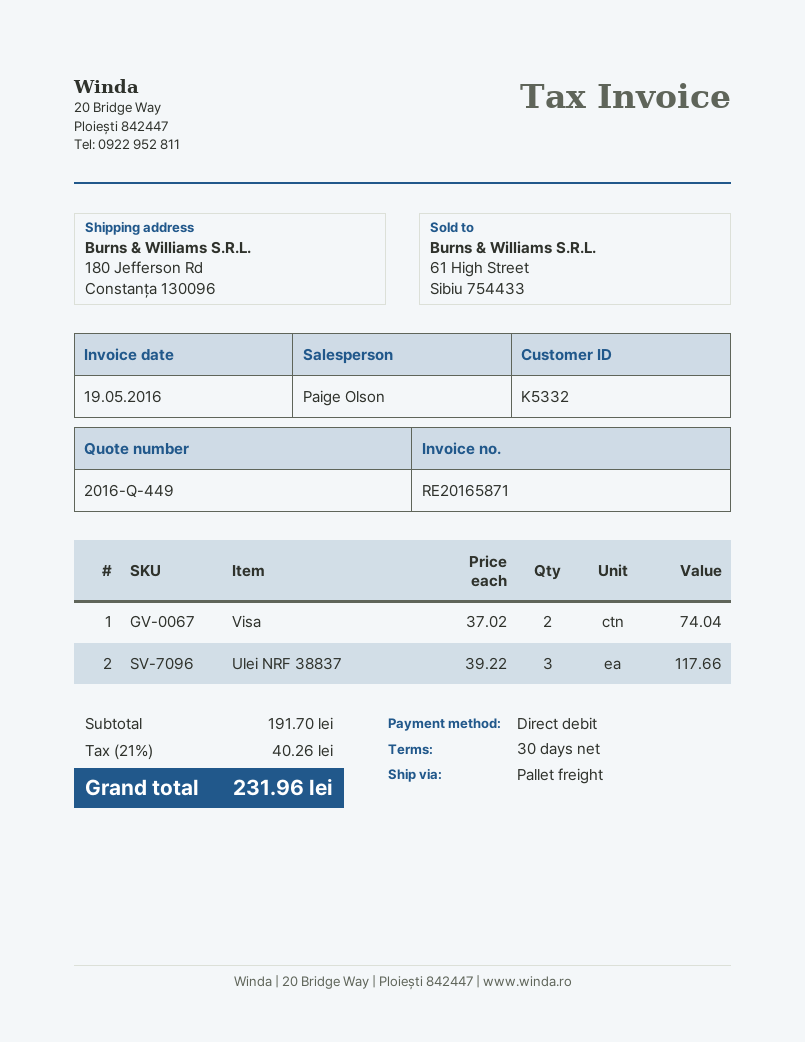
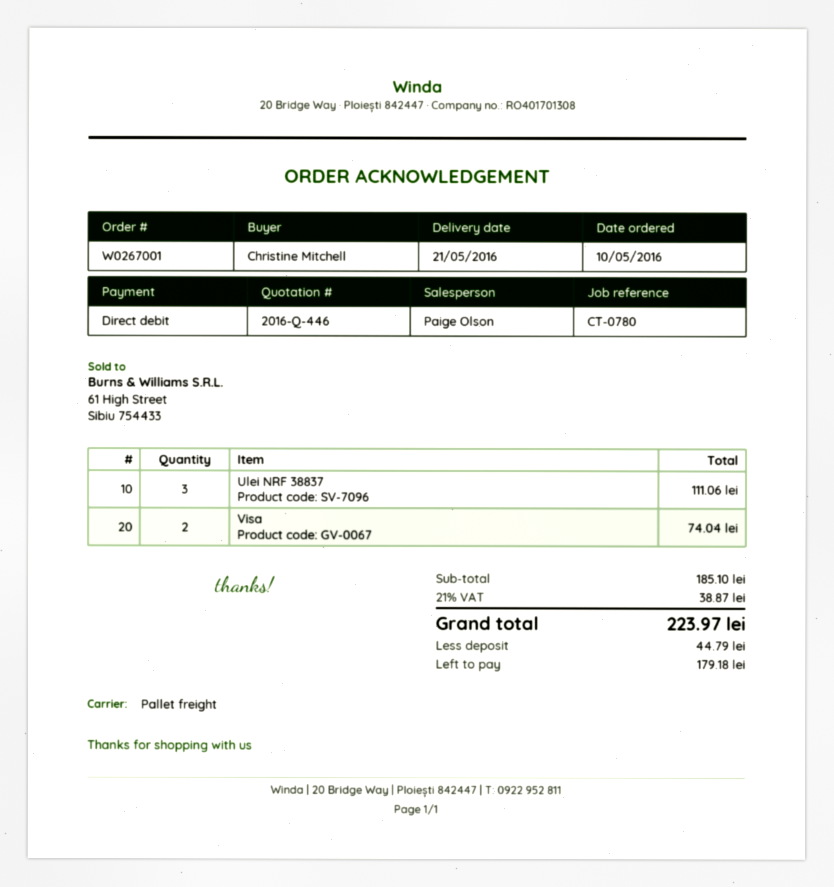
quote number: 2016-Q-449 -> 2016-Q-446
Ulei NRF 38837: 3 for 117.66 -> 3 for 111.06
subtotal: 191.70 -> 185.10
tax: 21% = 40.26 -> 21% = 38.87
total: 231.96 -> 223.97

